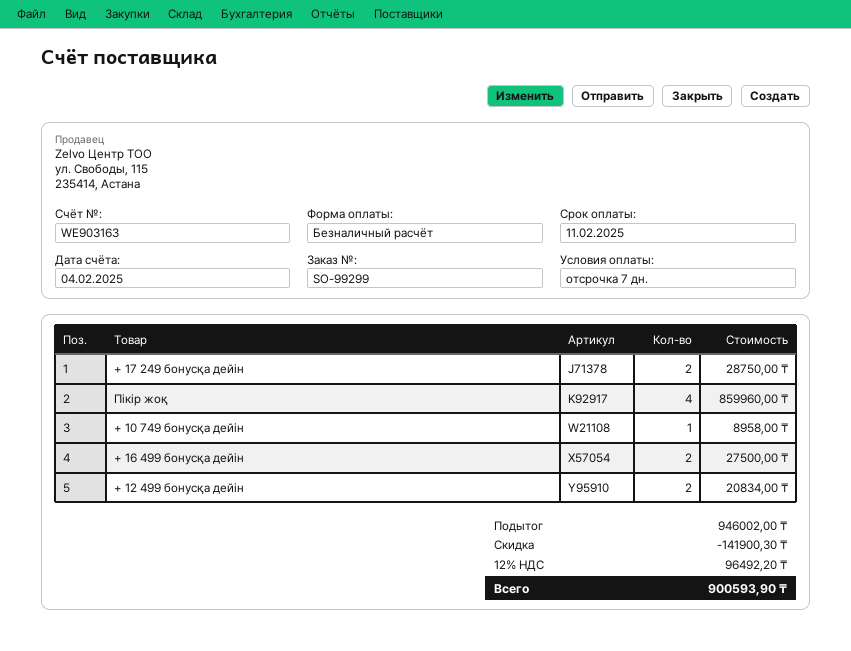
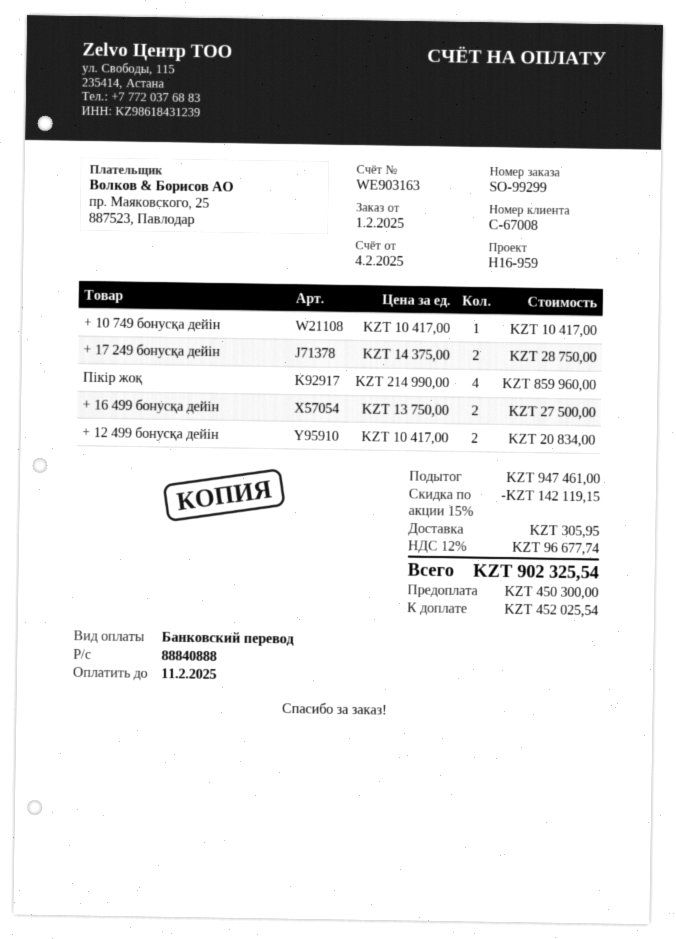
+ 10 749 бонусқа дейін: 1 for 8958.00 -> 1 for 10417.00
subtotal: 946002.00 -> 947461.00
discount: 141900.30 -> 142119.15
shipping: none -> 305.95
tax: 12% = 96492.20 -> 12% = 96677.74
total: 900593.90 -> 902325.54

